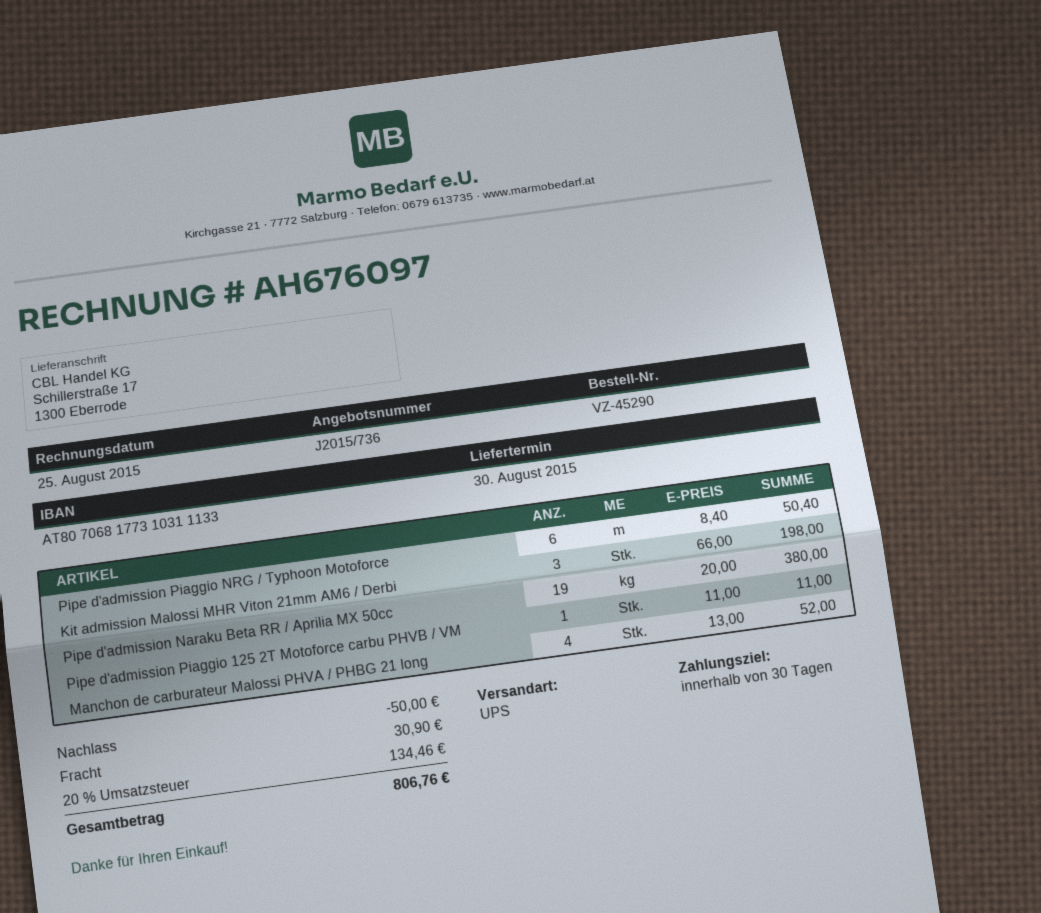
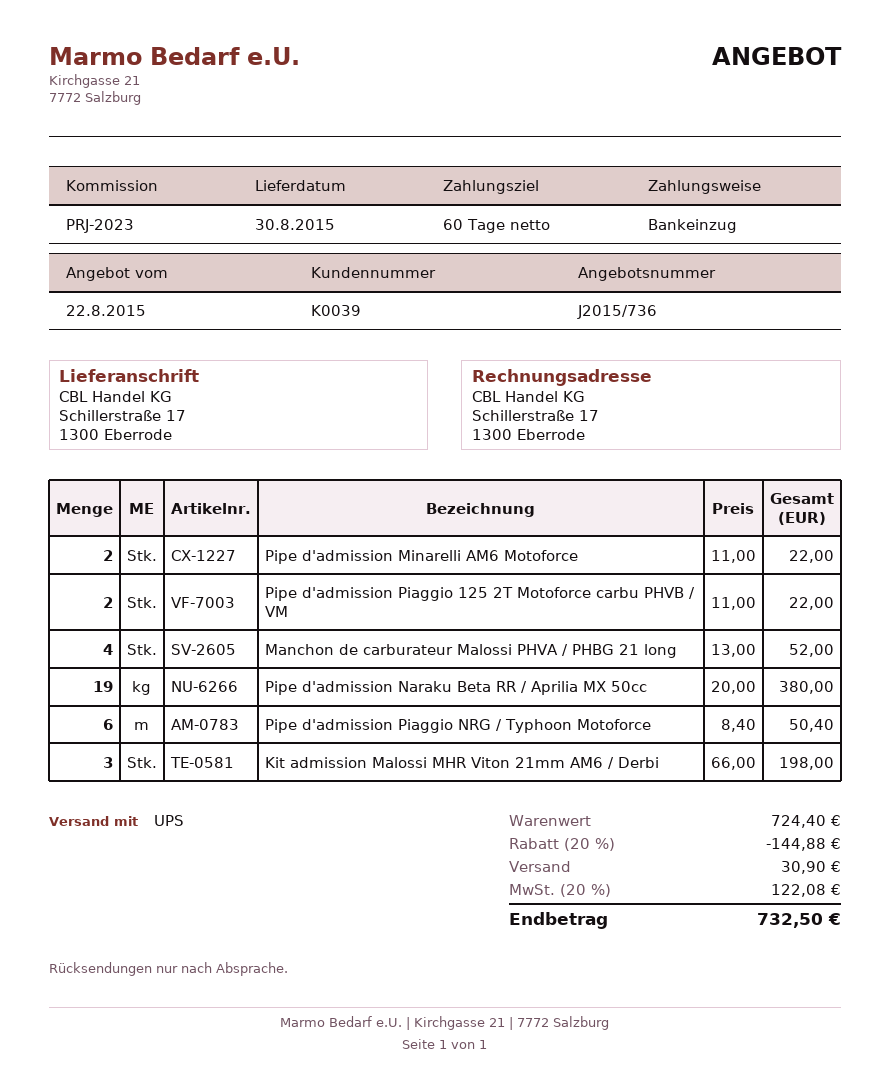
payment terms: 30 days -> 60 days
Pipe d'admission Piaggio 125 2T Motoforce carbu PHVB / VM: 1 x 11.00 = 11.00 -> 2 x 11.00 = 22.00
Pipe d'admission Minarelli AM6 Motoforce: none -> 2 x 11.00 = 22.00
discount: 50.00 -> 144.88
tax: 20% = 134.46 -> 20% = 122.08
total: 806.76 -> 732.50

